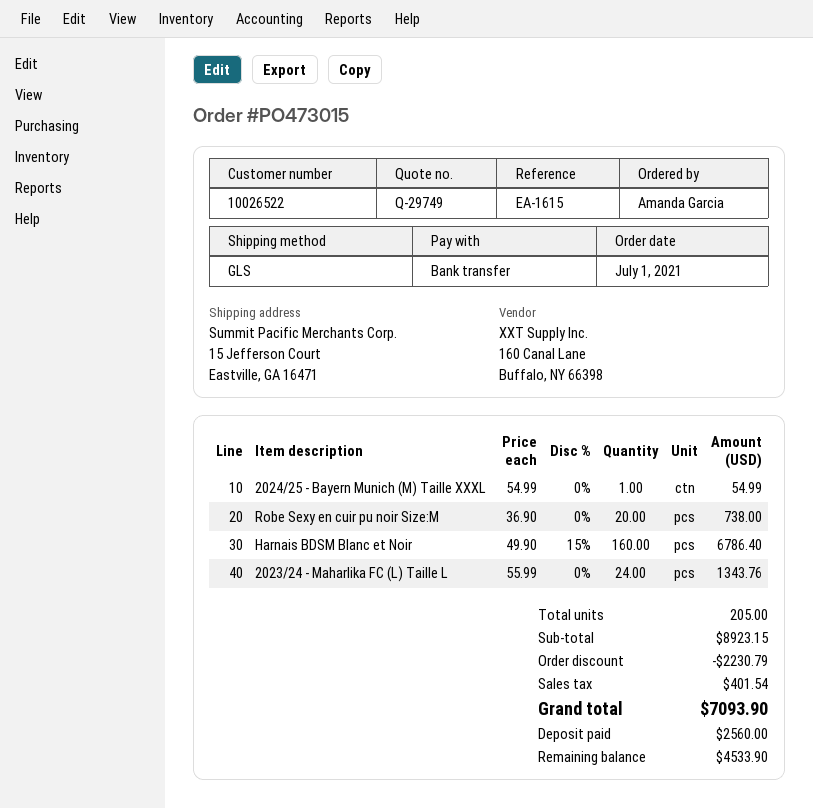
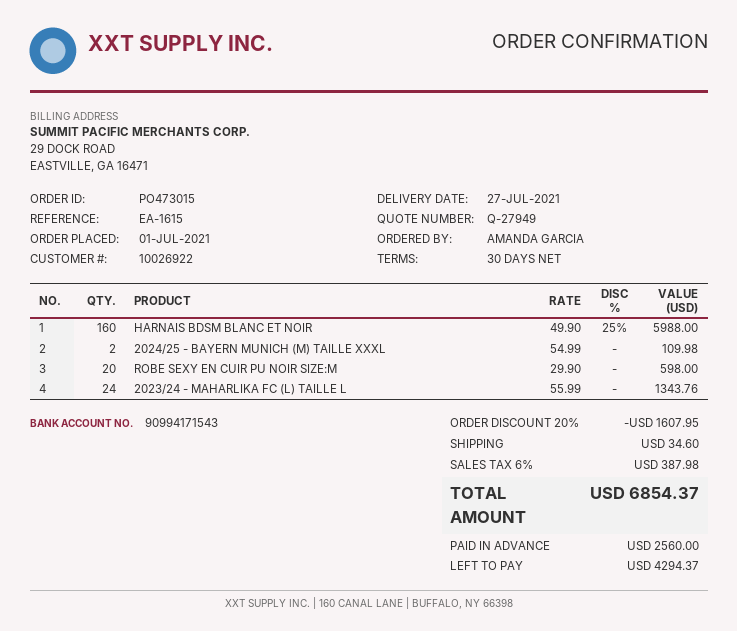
quote number: Q-29749 -> Q-27949
customer number: 10026522 -> 10026922
2024/25 - Bayern Munich (M) Taille XXXL: 1 x 54.99 = 54.99 -> 2 x 54.99 = 109.98
Robe Sexy en cuir pu noir Size:M: 20 x 36.90 = 738.00 -> 20 x 29.90 = 598.00
Harnais BDSM Blanc et Noir: 160 x 49.90 - 15% = 6786.40 -> 160 x 49.90 - 25% = 5988.00
discount: 2230.79 -> 1607.95
shipping: none -> 34.60
tax: 401.54 -> 387.98
total: 7093.90 -> 6854.37
balance: 4533.90 -> 4294.37

